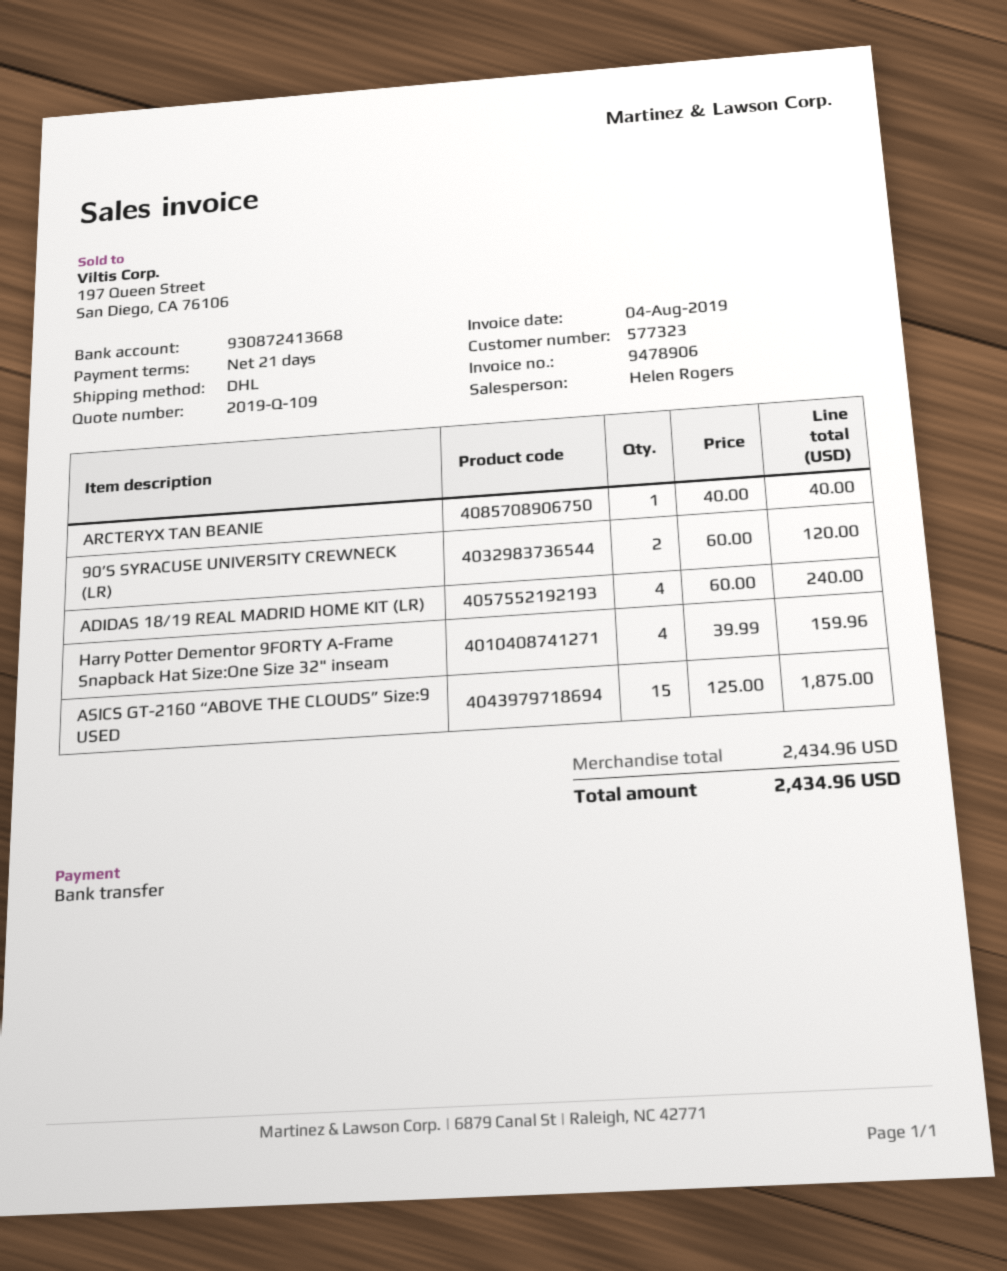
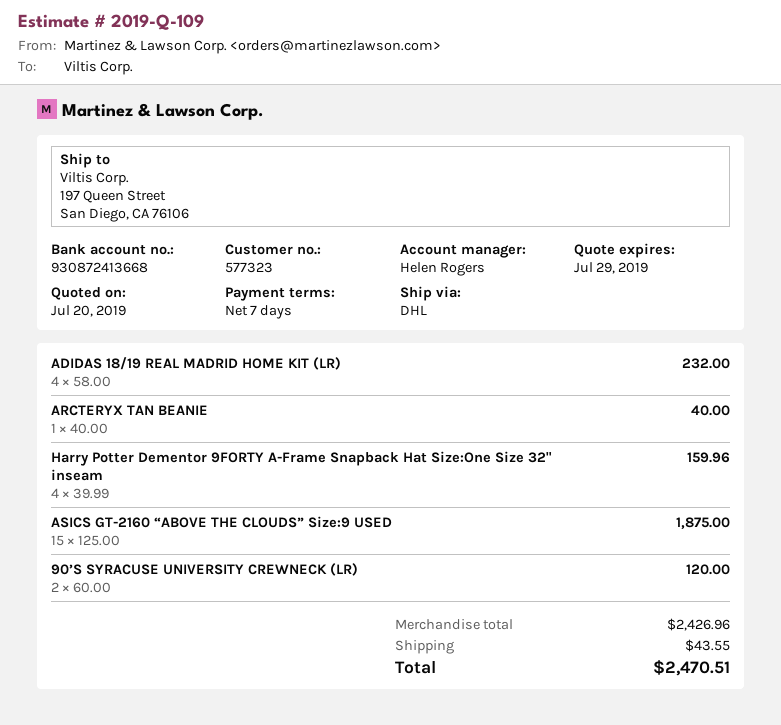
payment terms: 21 days -> 7 days
ADIDAS 18/19 REAL MADRID HOME KIT (LR): 4 x 60.00 = 240.00 -> 4 x 58.00 = 232.00
subtotal: 2434.96 -> 2426.96
shipping: none -> 43.55
total: 2434.96 -> 2470.51

